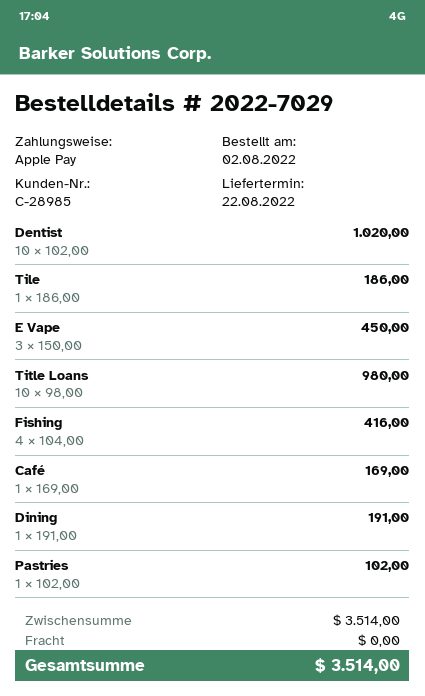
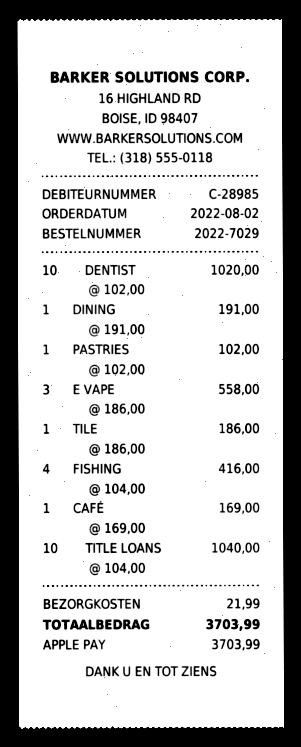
E Vape: 3 x 150.00 = 450.00 -> 3 x 186.00 = 558.00
Title Loans: 10 x 98.00 = 980.00 -> 10 x 104.00 = 1040.00
shipping: 0.00 -> 21.99
total: 3514.00 -> 3703.99

